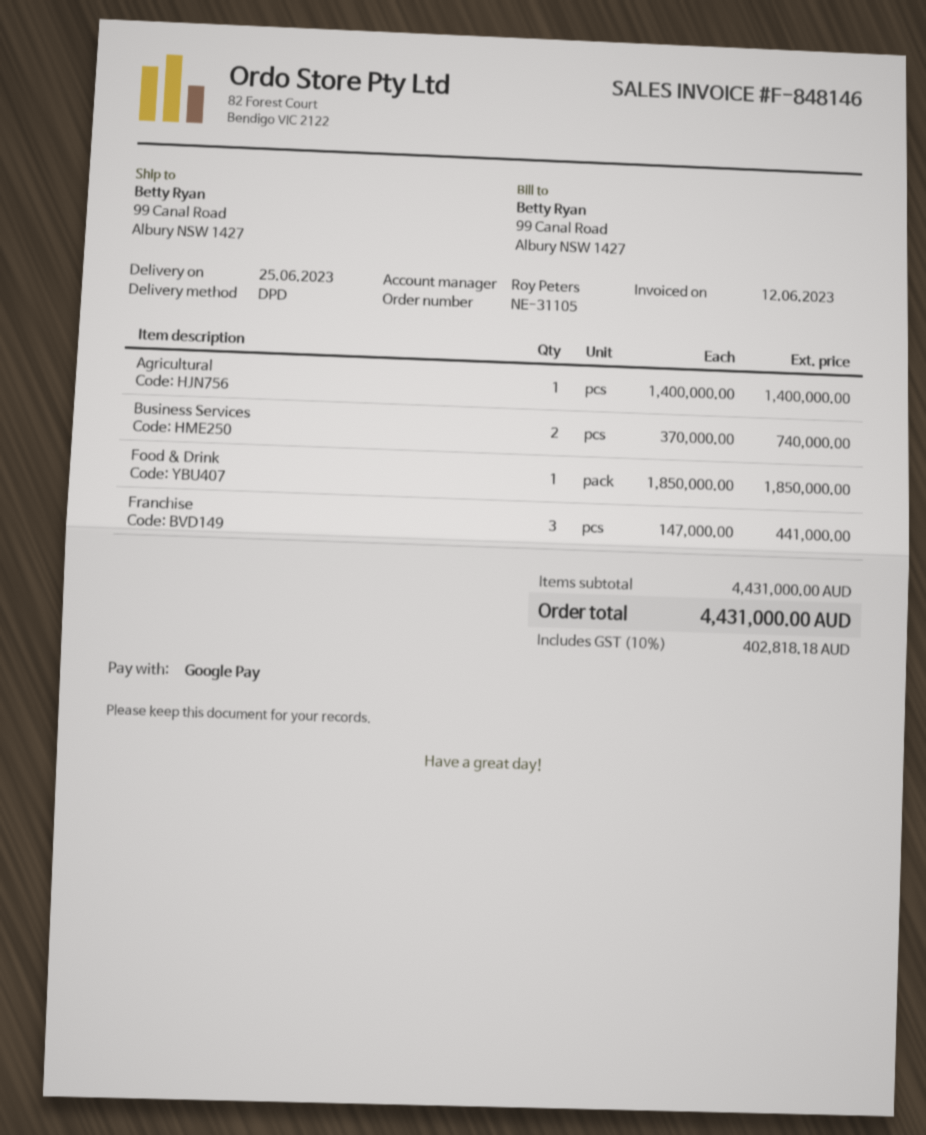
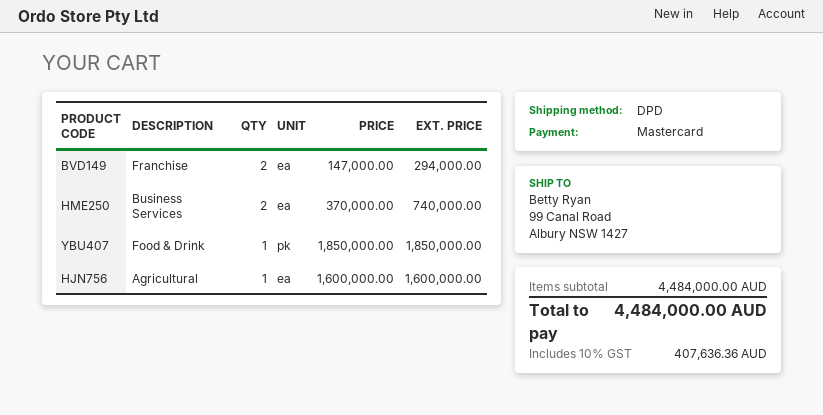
payment method: Google Pay -> Mastercard
Agricultural: 1 x 1400000.00 = 1400000.00 -> 1 x 1600000.00 = 1600000.00
Franchise: 3 x 147000.00 = 441000.00 -> 2 x 147000.00 = 294000.00
subtotal: 4431000.00 -> 4484000.00
tax: 10% = 402818.18 -> 10% = 407636.36
total: 4431000.00 -> 4484000.00

